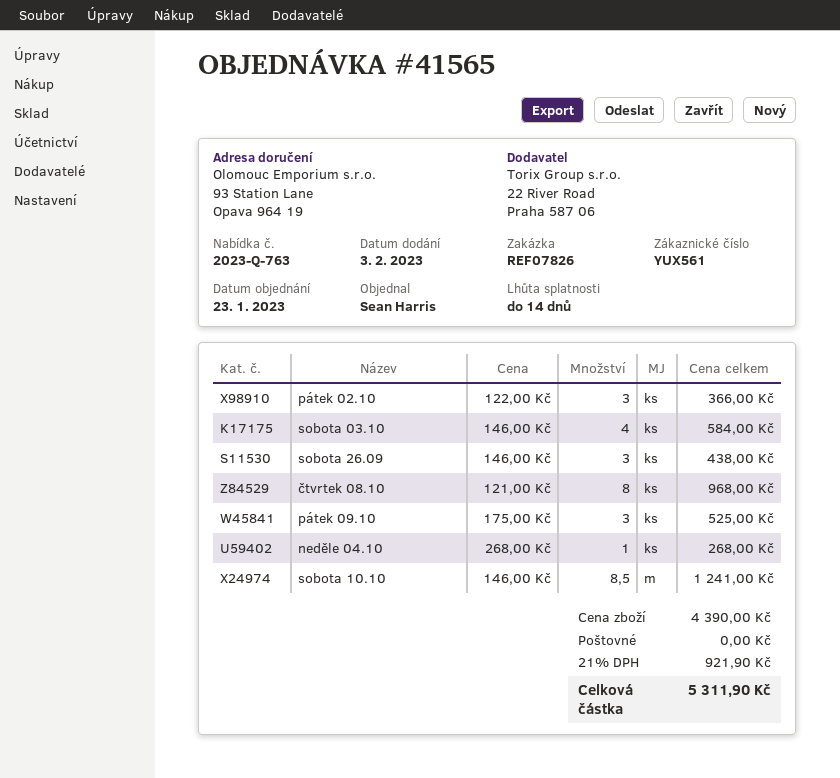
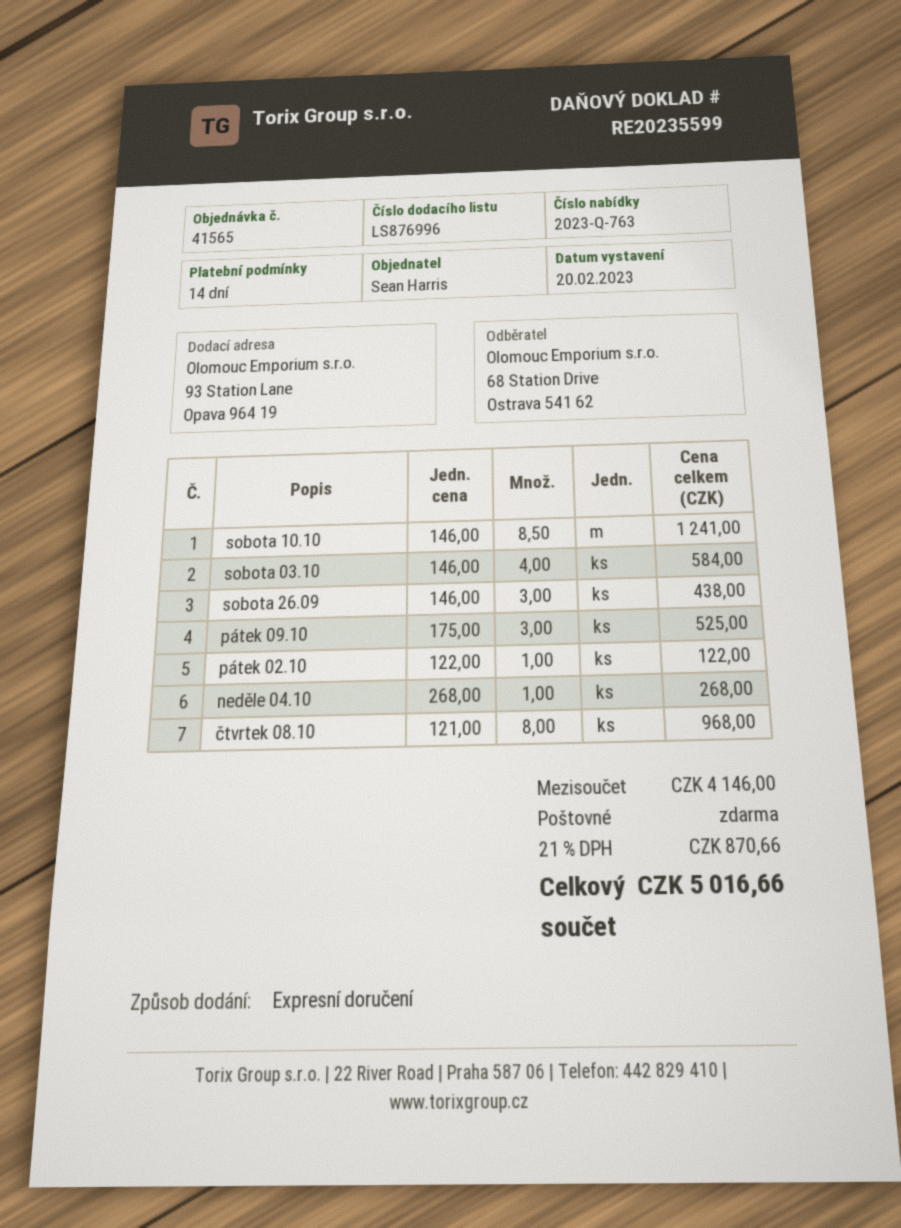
pátek 02.10: 3 x 122.00 = 366.00 -> 1 x 122.00 = 122.00
subtotal: 4390.00 -> 4146.00
tax: 21% = 921.90 -> 21% = 870.66
total: 5311.90 -> 5016.66

